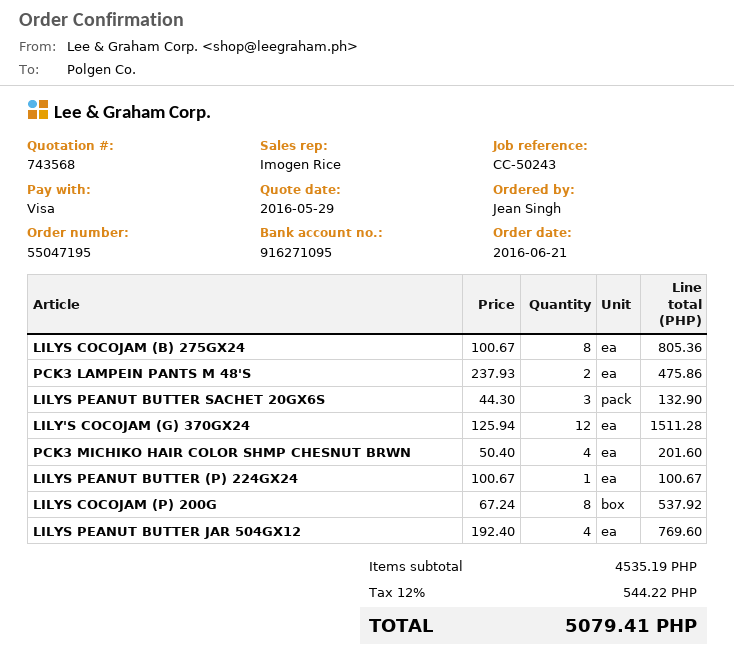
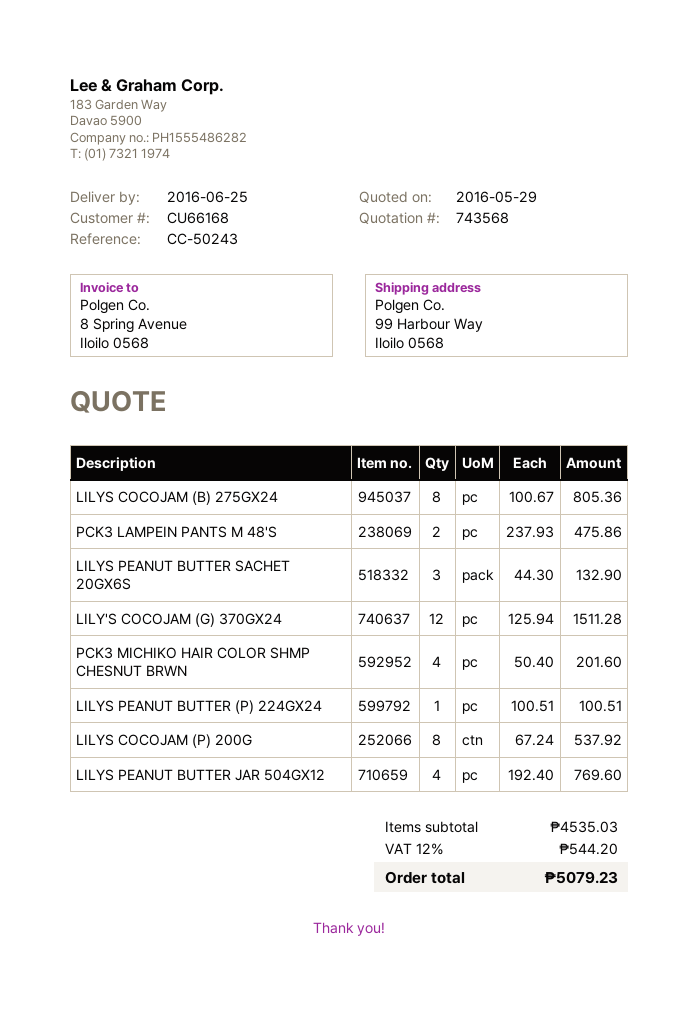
LILYS PEANUT BUTTER (P) 224GX24: 1 x 100.67 = 100.67 -> 1 x 100.51 = 100.51
subtotal: 4535.19 -> 4535.03
tax: 12% = 544.22 -> 12% = 544.20
total: 5079.41 -> 5079.23

